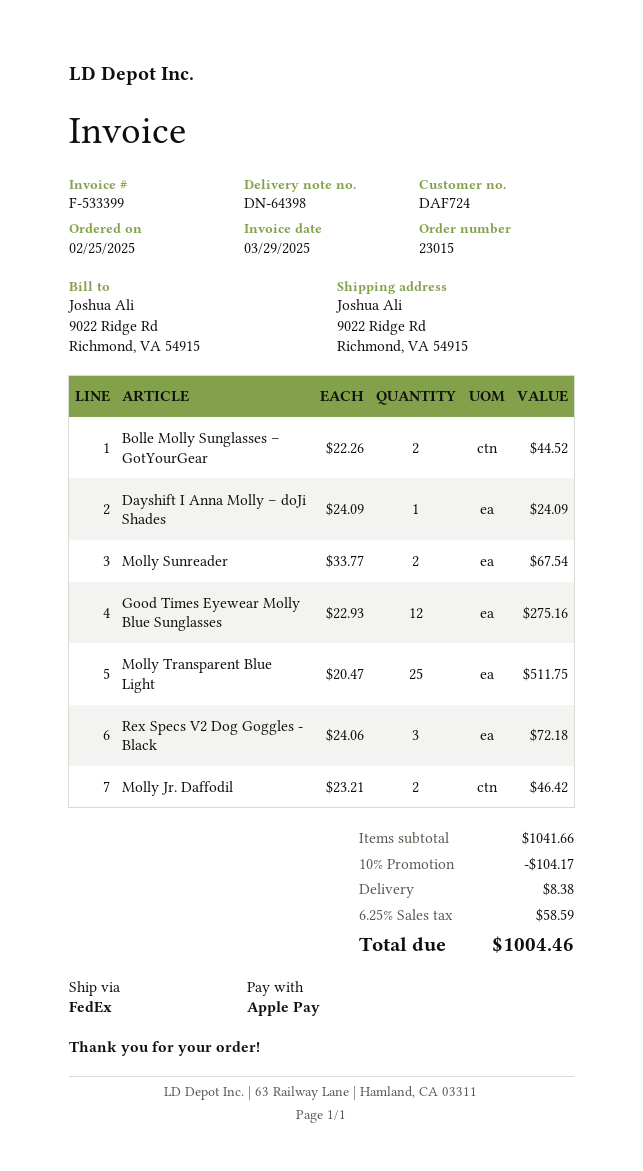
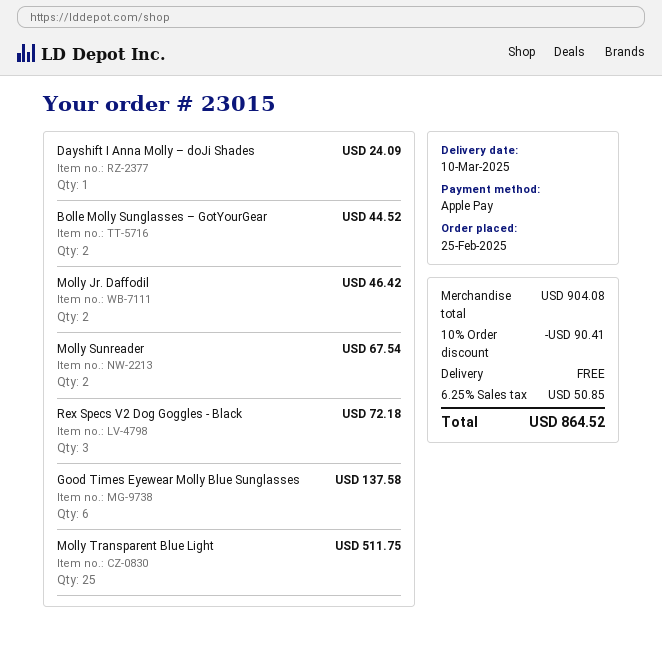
Good Times Eyewear Molly Blue Sunglasses: 12 for 275.16 -> 6 for 137.58
subtotal: 1041.66 -> 904.08
discount: 10% = 104.17 -> 10% = 90.41
shipping: 8.38 -> 0.00
tax: 6.25% = 58.59 -> 6.25% = 50.85
total: 1004.46 -> 864.52

